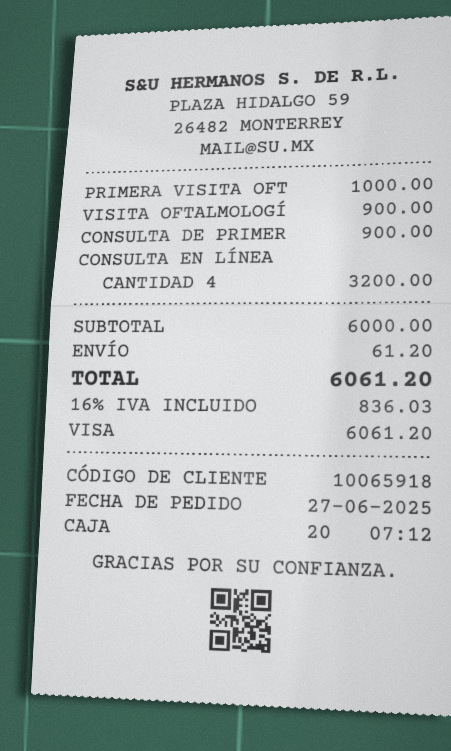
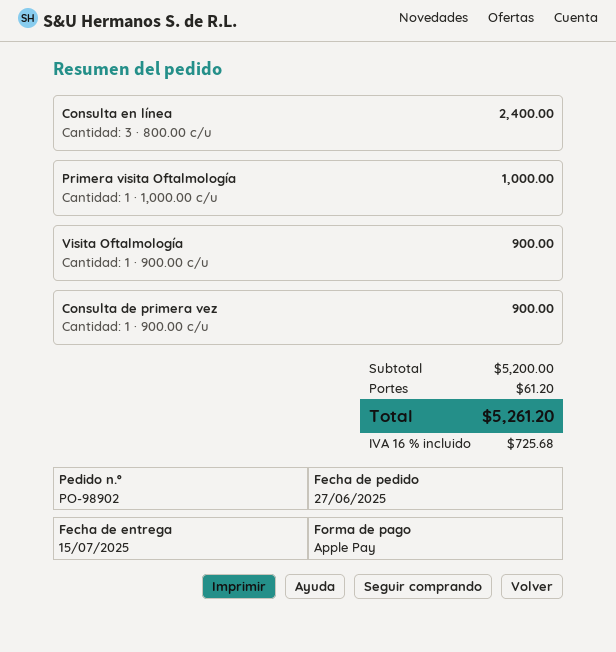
payment method: Visa -> Apple Pay
CONSULTA EN LÍNEA: 4 for 3200.00 -> 3 for 2400.00
subtotal: 6000.00 -> 5200.00
tax: 16% = 836.03 -> 16% = 725.68
total: 6061.20 -> 5261.20

